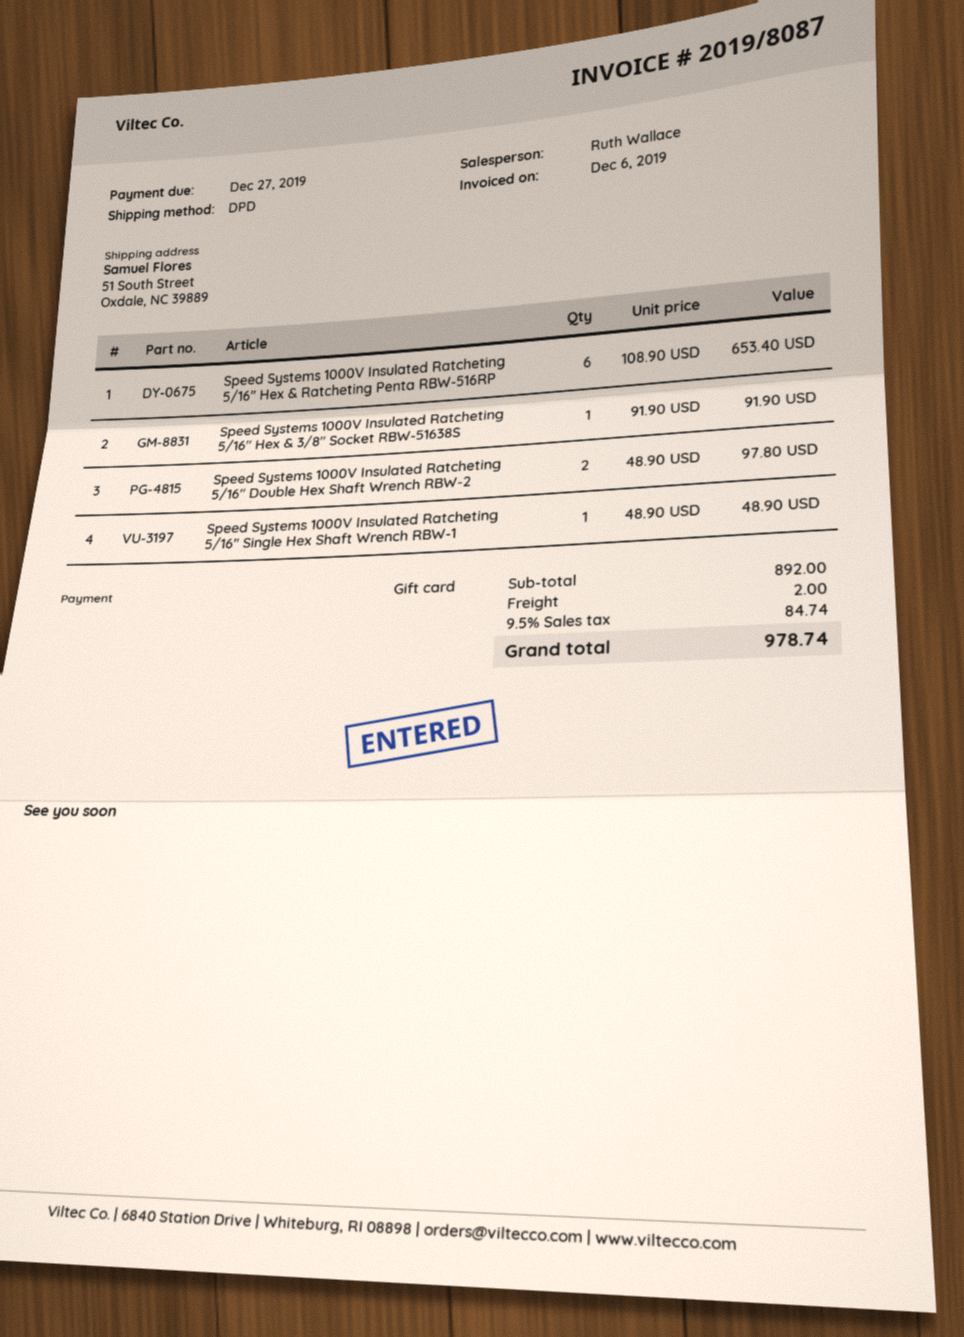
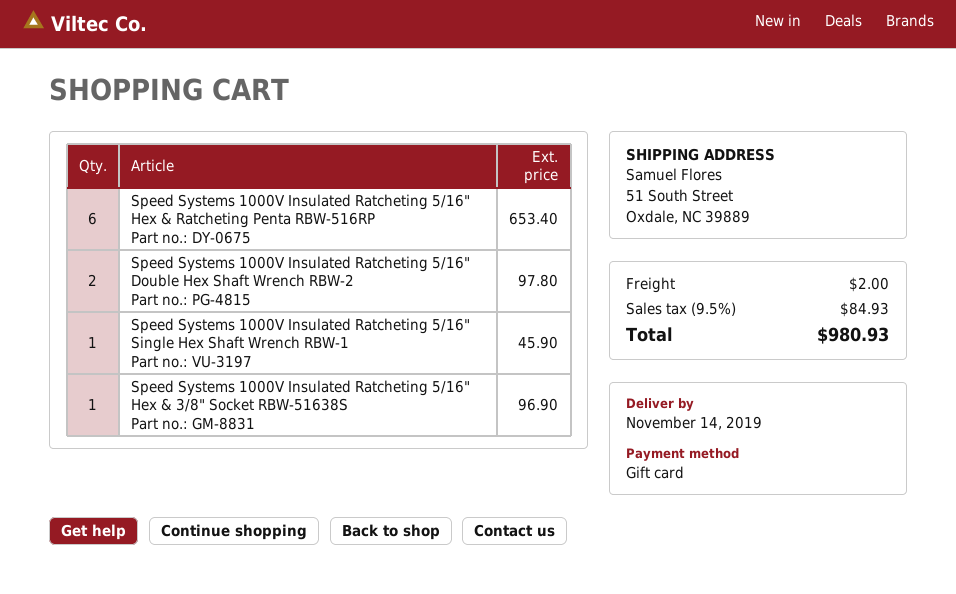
Speed Systems 1000V Insulated Ratcheting 5/16" Hex & 3/8" Socket RBW-51638S: 1 for 91.90 -> 1 for 96.90
Speed Systems 1000V Insulated Ratcheting 5/16" Single Hex Shaft Wrench RBW-1: 1 for 48.90 -> 1 for 45.90
tax: 9.5% = 84.74 -> 9.5% = 84.93
total: 978.74 -> 980.93

